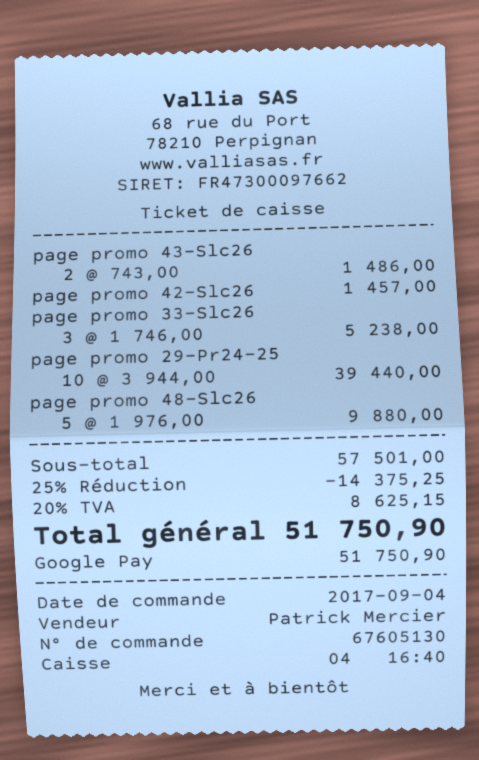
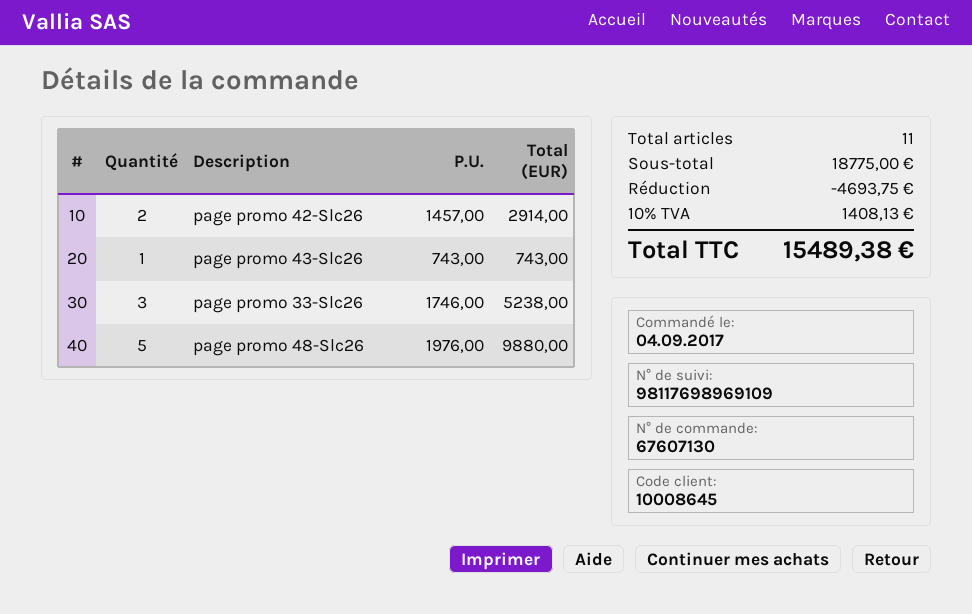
order number: 67605130 -> 67607130
page promo 43-Slc26: 2 x 743.00 = 1486.00 -> 1 x 743.00 = 743.00
page promo 42-Slc26: 1 x 1457.00 = 1457.00 -> 2 x 1457.00 = 2914.00
page promo 29-Pr24-25: 10 x 3944.00 = 39440.00 -> none
subtotal: 57501.00 -> 18775.00
discount: 14375.25 -> 4693.75
tax: 20% = 8625.15 -> 10% = 1408.13
total: 51750.90 -> 15489.38

